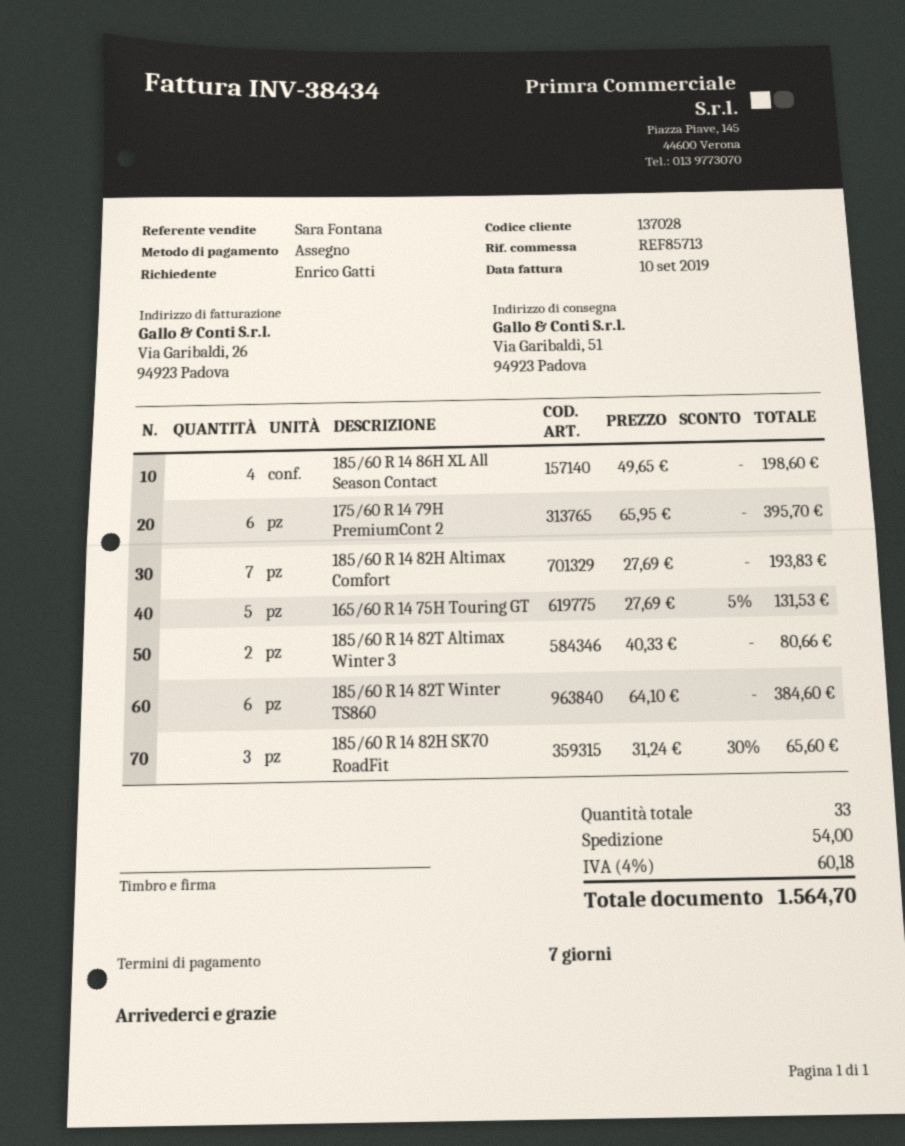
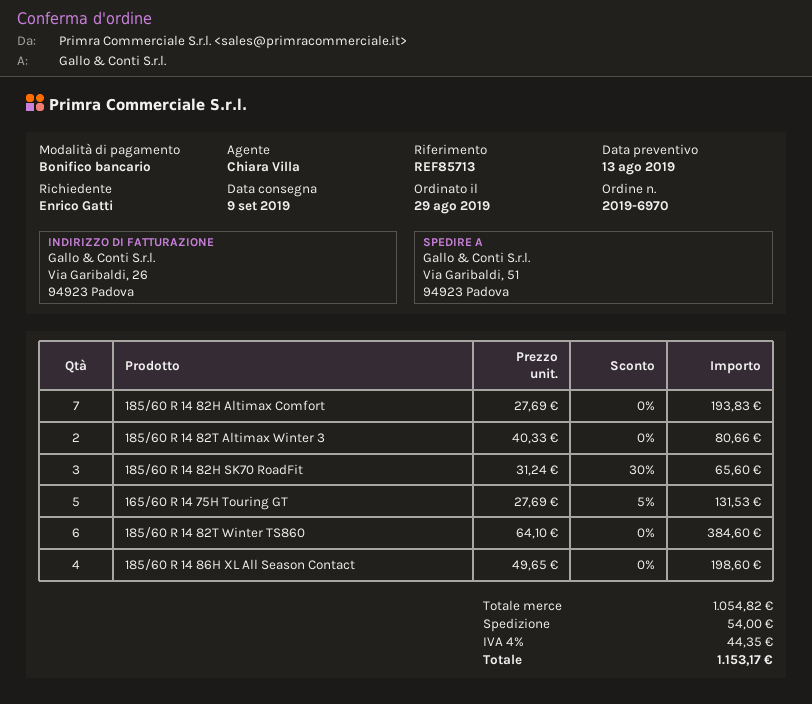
sales rep: Sara Fontana -> Chiara Villa
payment method: cheque -> bank transfer
175/60 R 14 79H PremiumCont 2: 6 x 65.95 = 395.70 -> none
tax: 4% = 60.18 -> 4% = 44.35
total: 1564.70 -> 1153.17

